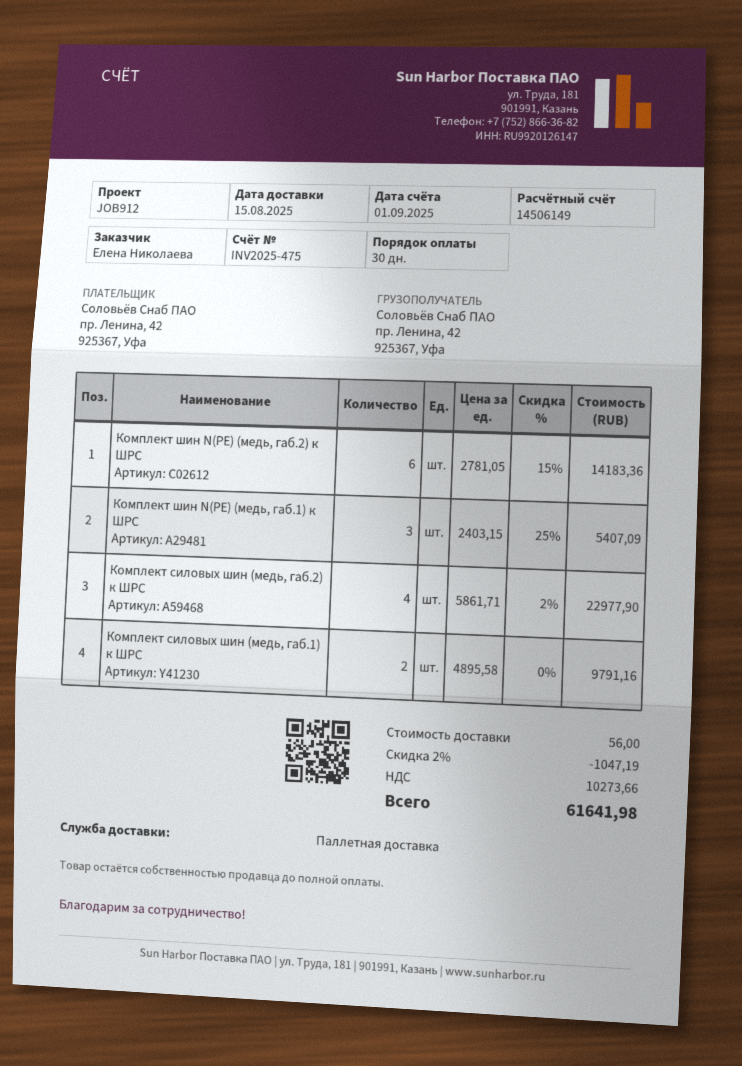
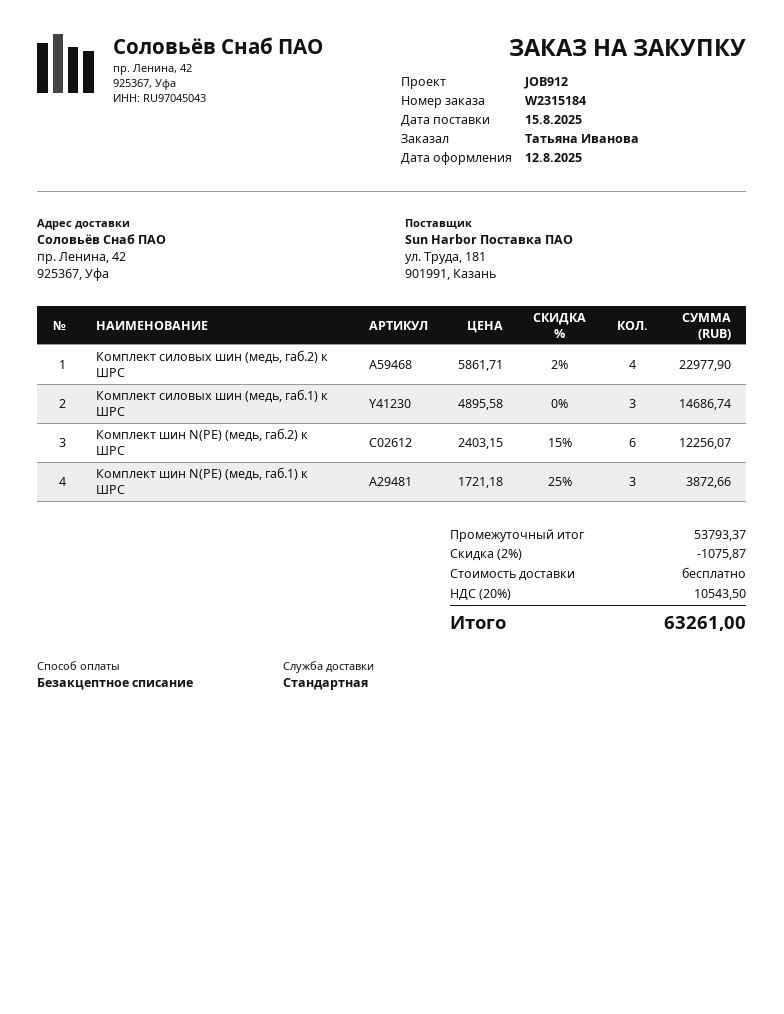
ordered by: Елена Николаева -> Татьяна Иванова
shipping method: pallet freight -> standard
Комплект шин N(PE) (медь, габ.2) к ШРС: 6 x 2781.05 - 15% = 14183.36 -> 6 x 2403.15 - 15% = 12256.07
Комплект шин N(PE) (медь, габ.1) к ШРС: 3 x 2403.15 - 25% = 5407.09 -> 3 x 1721.18 - 25% = 3872.66
Комплект силовых шин (медь, габ.1) к ШРС: 2 x 4895.58 = 9791.16 -> 3 x 4895.58 = 14686.74
discount: 2% = 1047.19 -> 2% = 1075.87
shipping: 56.00 -> 0.00
tax: 10273.66 -> 10543.50
total: 61641.98 -> 63261.00

